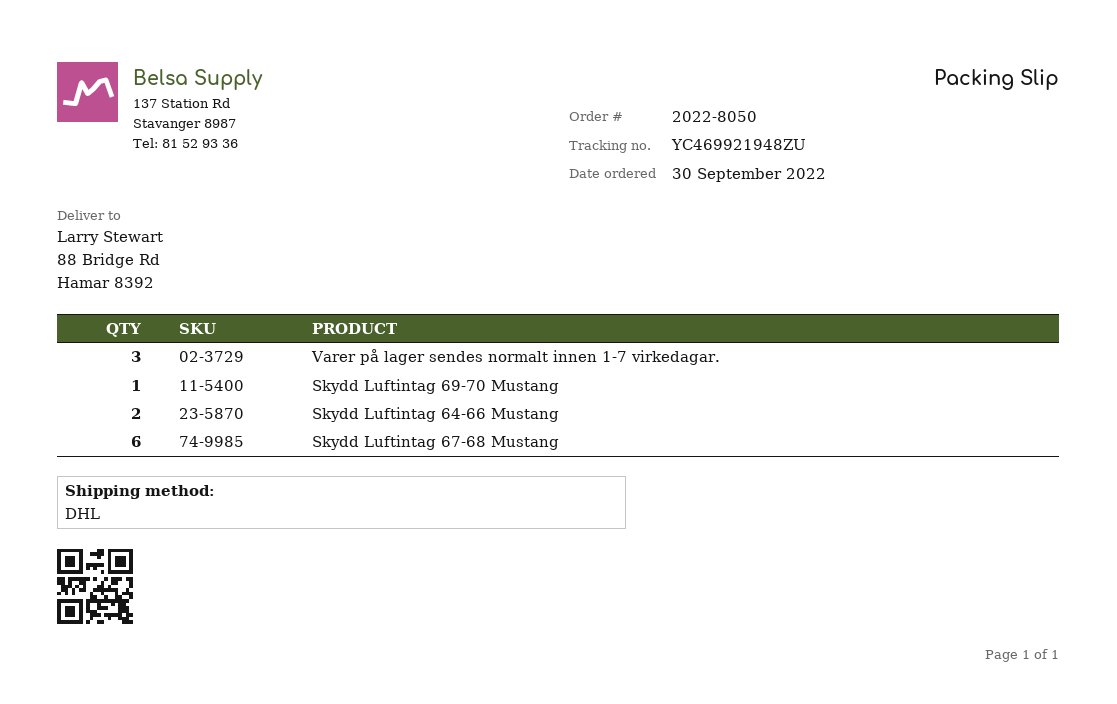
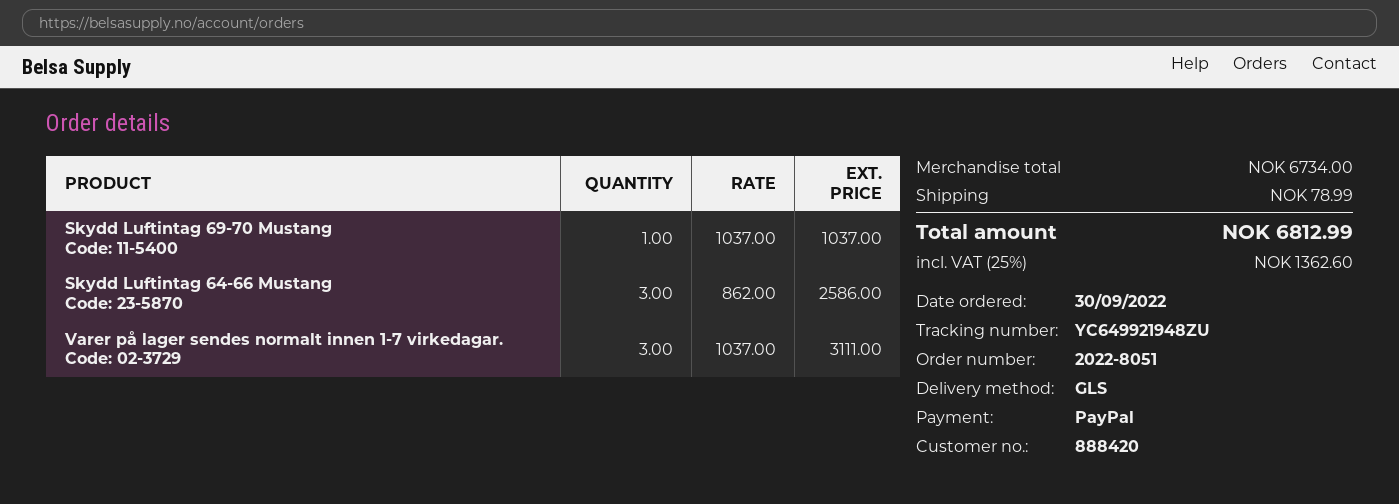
order number: 2022-8050 -> 2022-8051
shipping method: DHL -> GLS
tracking number: YC469921948ZU -> YC649921948ZU
Skydd Luftintag 64-66 Mustang: 2 -> 3
Skydd Luftintag 67-68 Mustang: 6 -> none

